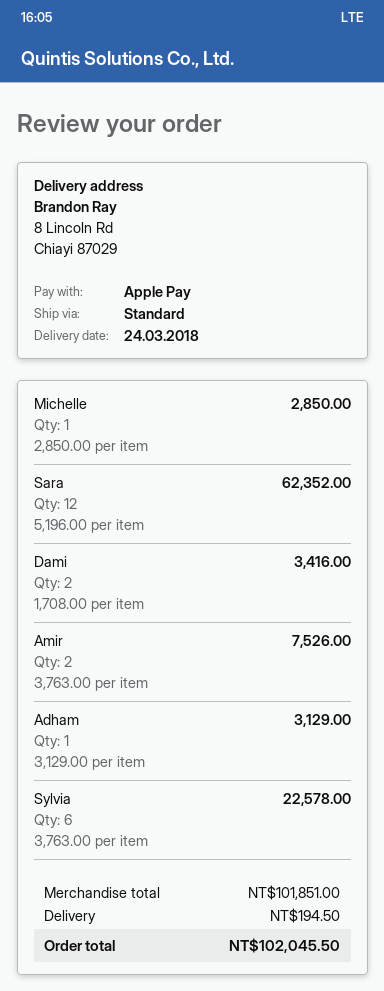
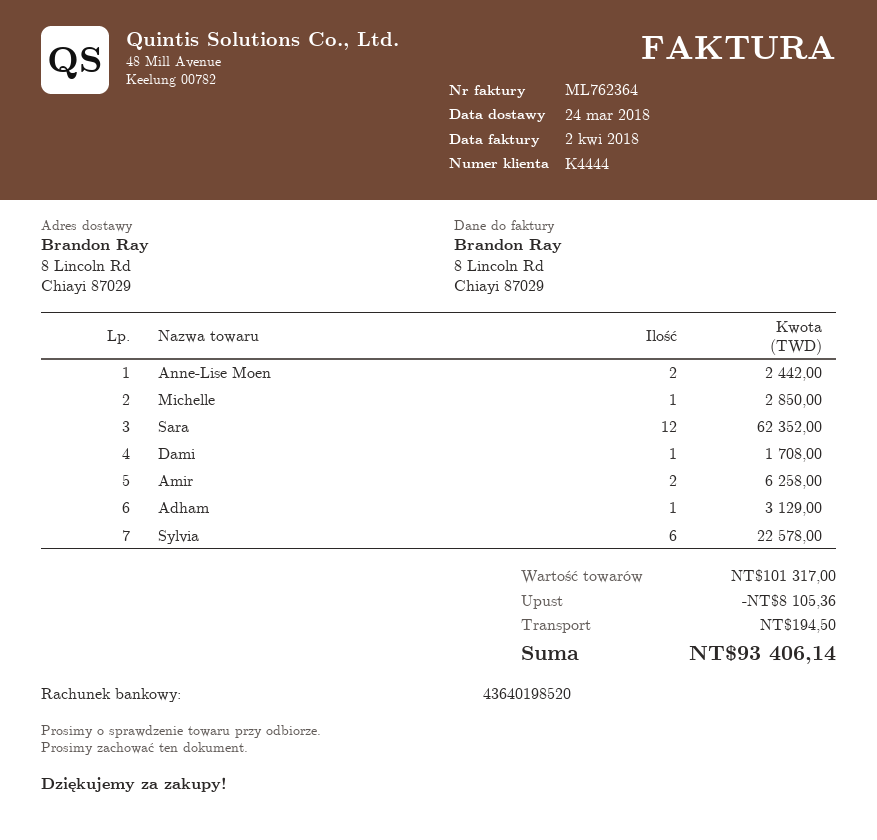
Dami: 2 for 3416.00 -> 1 for 1708.00
Amir: 2 for 7526.00 -> 2 for 6258.00
Anne-Lise Moen: none -> 2 for 2442.00
subtotal: 101851.00 -> 101317.00
discount: none -> 8105.36
total: 102045.50 -> 93406.14

